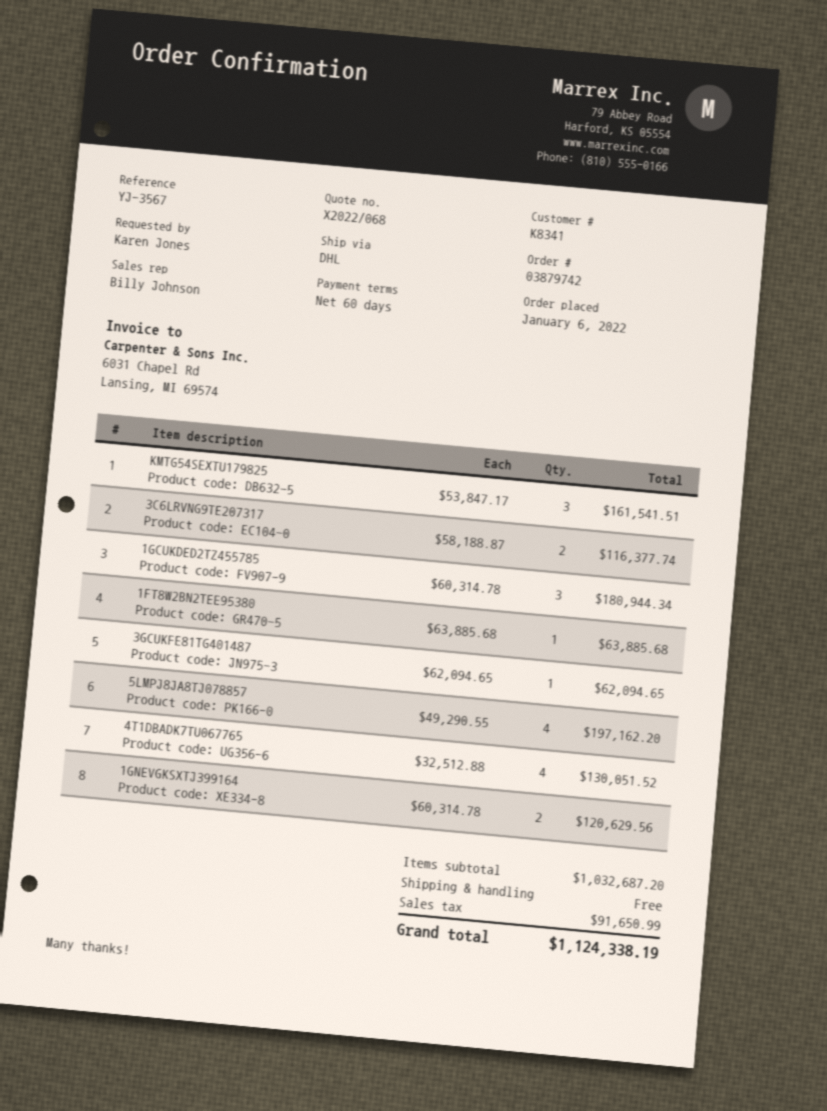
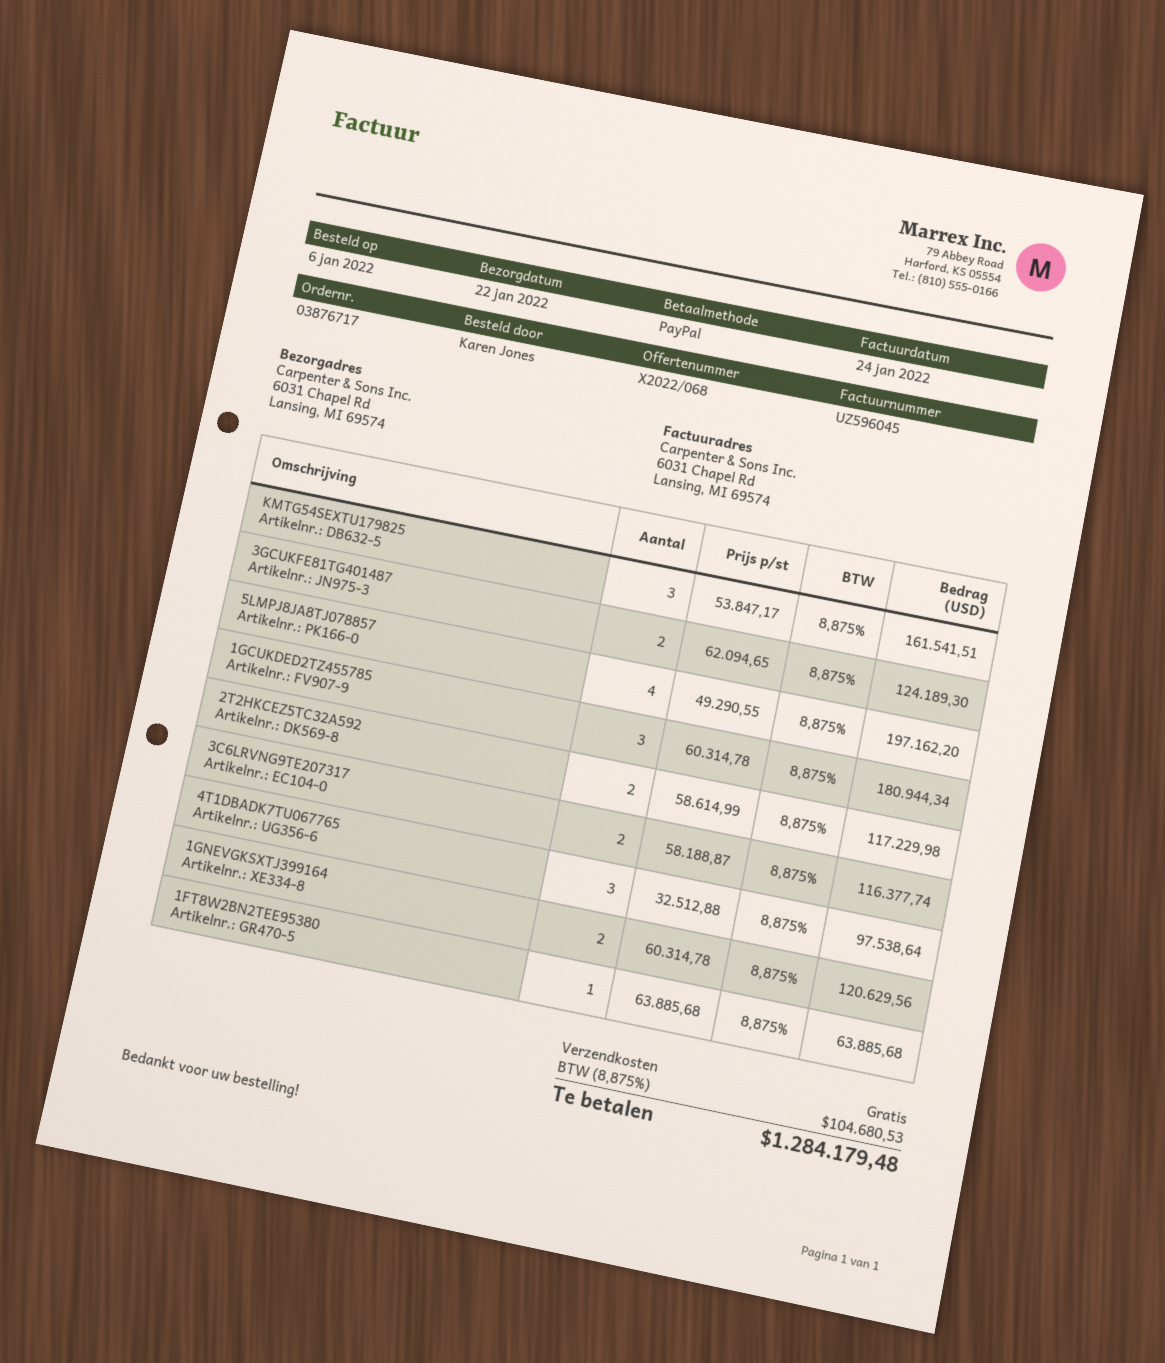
order number: 03879742 -> 03876717
3GCUKFE81TG401487: 1 x 62094.65 = 62094.65 -> 2 x 62094.65 = 124189.30
4T1DBADK7TU067765: 4 x 32512.88 = 130051.52 -> 3 x 32512.88 = 97538.64
2T2HKCEZ5TC32A592: none -> 2 x 58614.99 = 117229.98
tax: 91650.99 -> 104680.53
total: 1124338.19 -> 1284179.48

